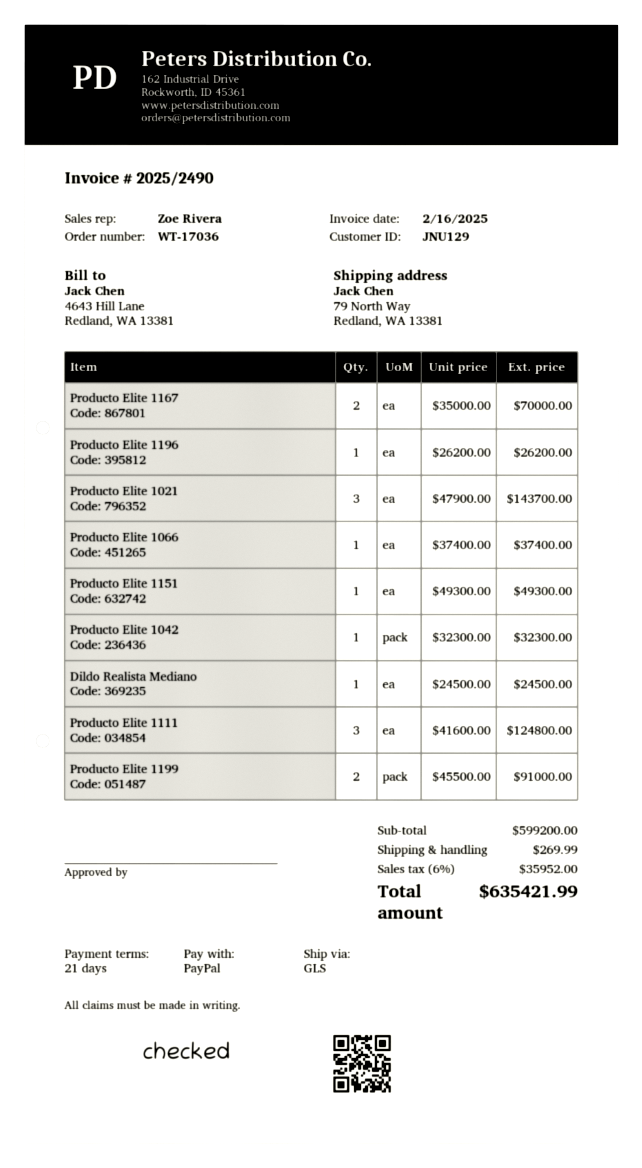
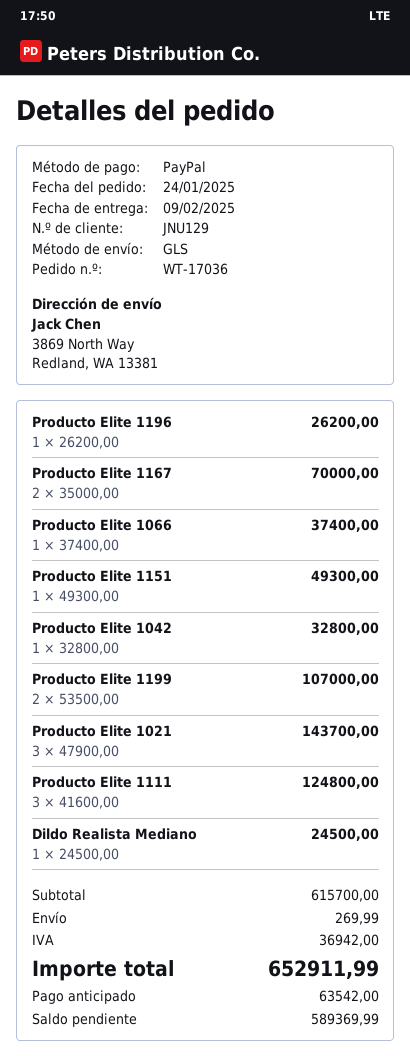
ship to: 79 North Way, Redland, WA 13381 -> 3869 North Way, Redland, WA 13381
Producto Elite 1042: 1 x 32300.00 = 32300.00 -> 1 x 32800.00 = 32800.00
Producto Elite 1199: 2 x 45500.00 = 91000.00 -> 2 x 53500.00 = 107000.00
subtotal: 599200.00 -> 615700.00
tax: 35952.00 -> 36942.00
total: 635421.99 -> 652911.99

